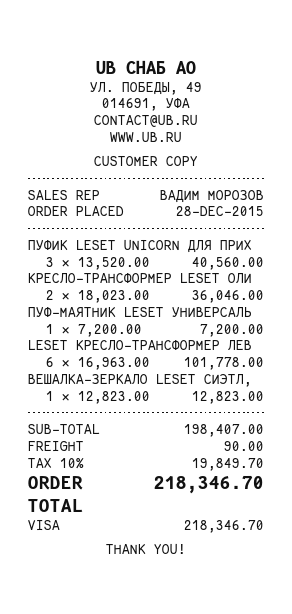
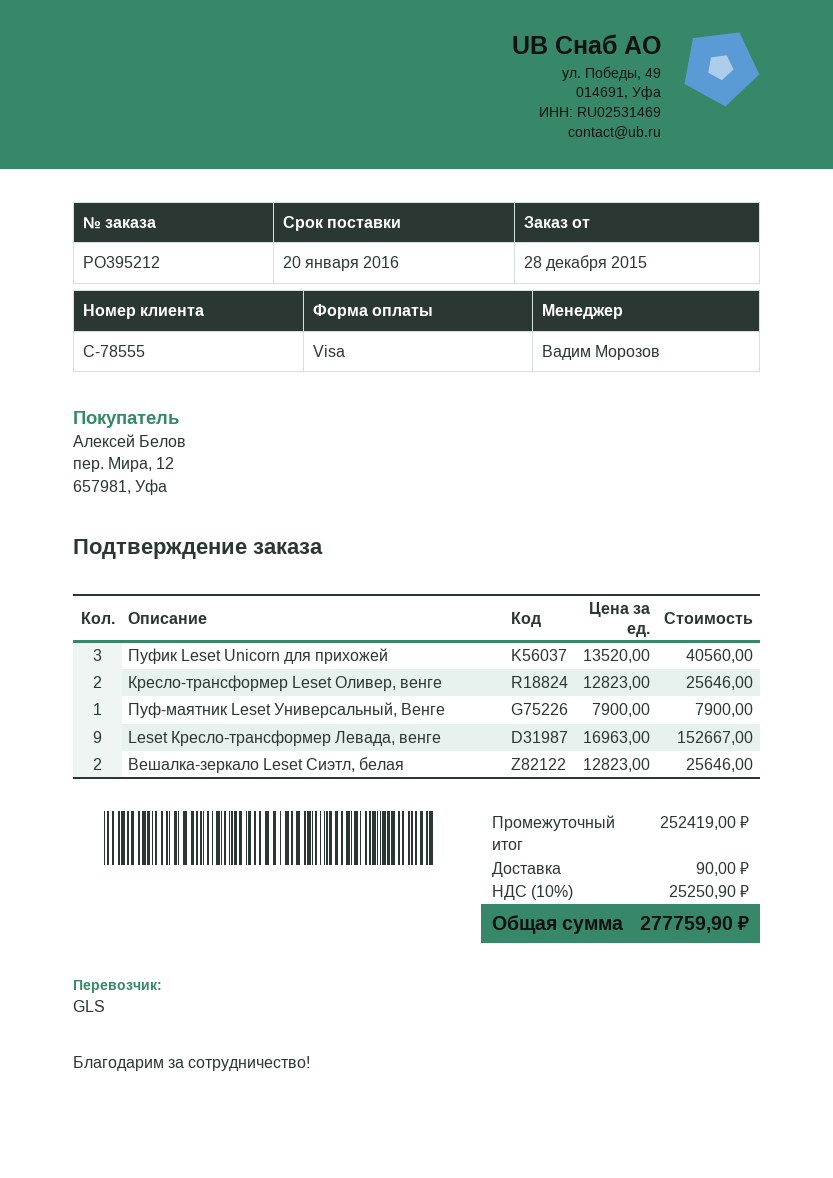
КРЕСЛО-ТРАНСФОРМЕР LESET ОЛИ: 2 x 18023.00 = 36046.00 -> 2 x 12823.00 = 25646.00
ПУФ-МАЯТНИК LESET УНИВЕРСАЛЬ: 1 x 7200.00 = 7200.00 -> 1 x 7900.00 = 7900.00
LESET КРЕСЛО-ТРАНСФОРМЕР ЛЕВ: 6 x 16963.00 = 101778.00 -> 9 x 16963.00 = 152667.00
ВЕШАЛКА-ЗЕРКАЛО LESET СИЭТЛ,: 1 x 12823.00 = 12823.00 -> 2 x 12823.00 = 25646.00
subtotal: 198407.00 -> 252419.00
tax: 10% = 19849.70 -> 10% = 25250.90
total: 218346.70 -> 277759.90

